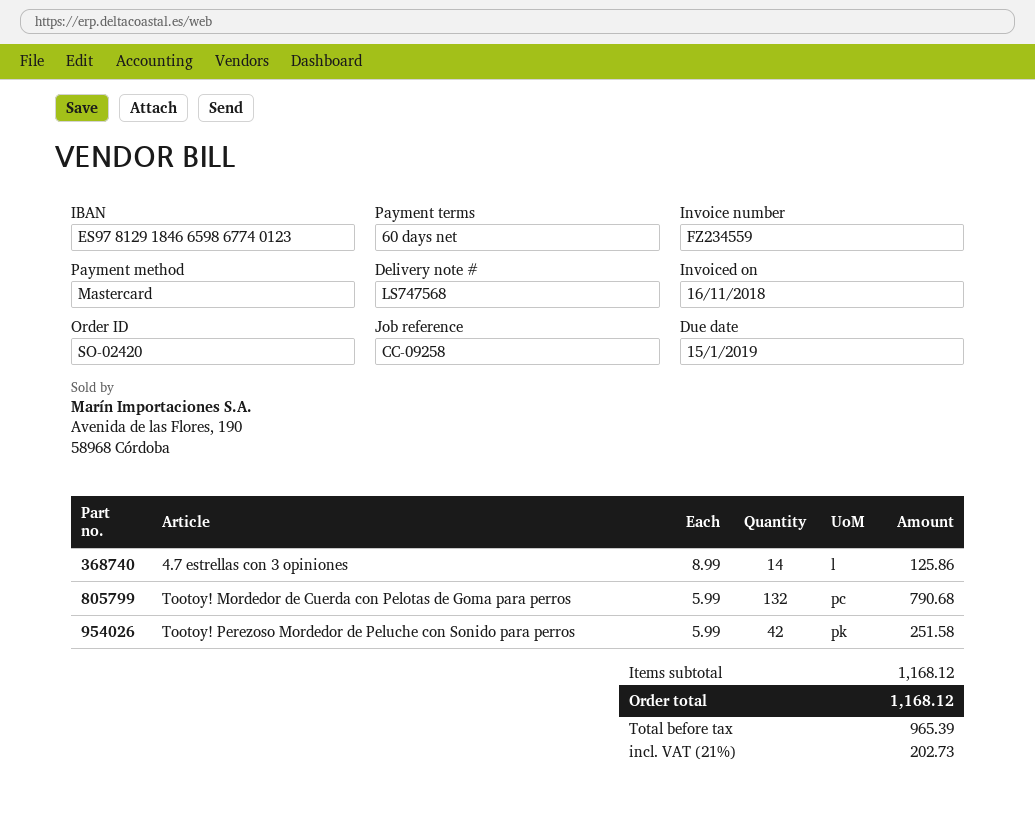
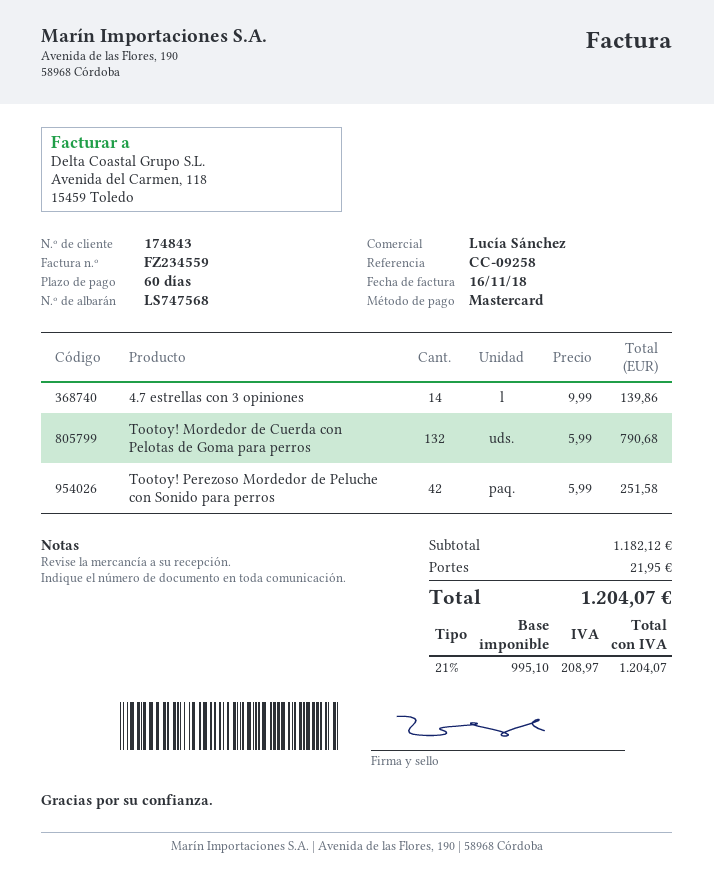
4.7 estrellas con 3 opiniones: 14 x 8.99 = 125.86 -> 14 x 9.99 = 139.86
subtotal: 1168.12 -> 1182.12
shipping: none -> 21.95
net: 965.39 -> 995.10
tax: 21% = 202.73 -> 21% = 208.97
total: 1168.12 -> 1204.07

